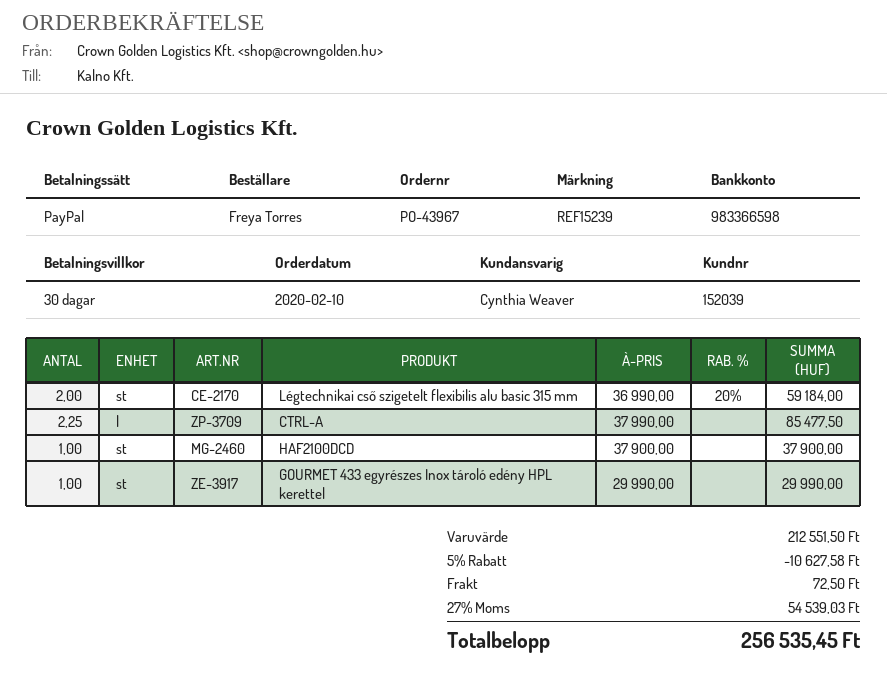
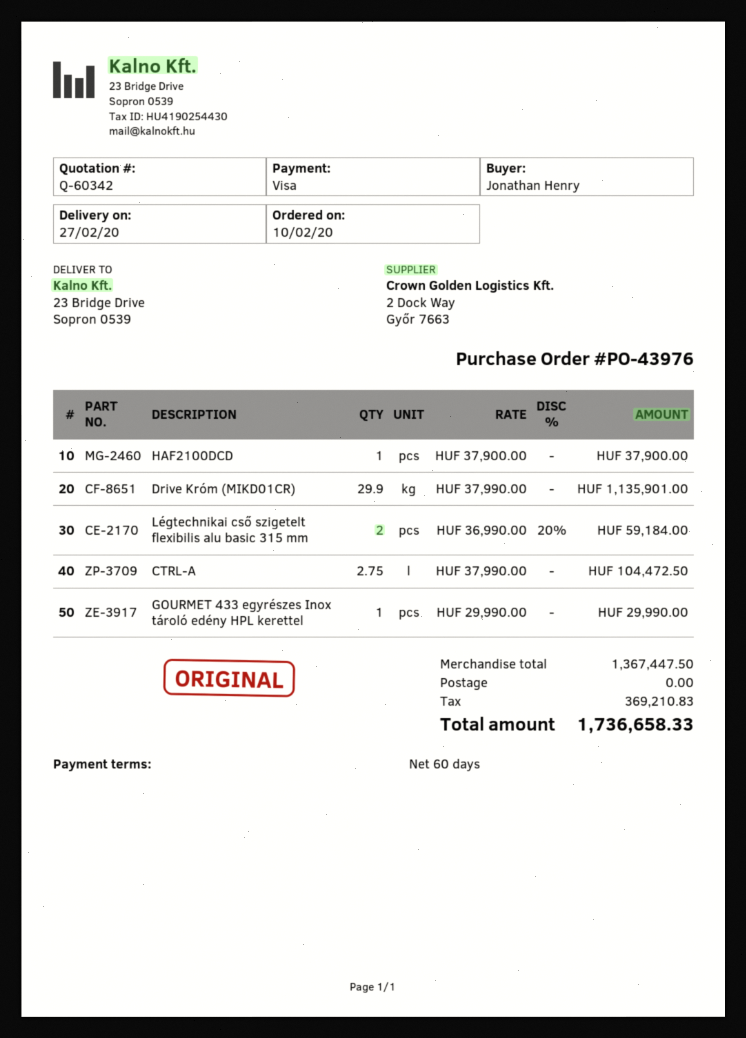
order number: PO-43967 -> PO-43976
payment terms: 30 days -> 60 days
ordered by: Freya Torres -> Jonathan Henry
payment method: PayPal -> Visa
CTRL-A: 2.25 x 37990.00 = 85477.50 -> 2.75 x 37990.00 = 104472.50
Drive Króm (MIKD01CR): none -> 29.9 x 37990.00 = 1135901.00
subtotal: 212551.50 -> 1367447.50
discount: 5% = 10627.58 -> none
shipping: 72.50 -> 0.00
tax: 54539.03 -> 369210.83
total: 256535.45 -> 1736658.33

